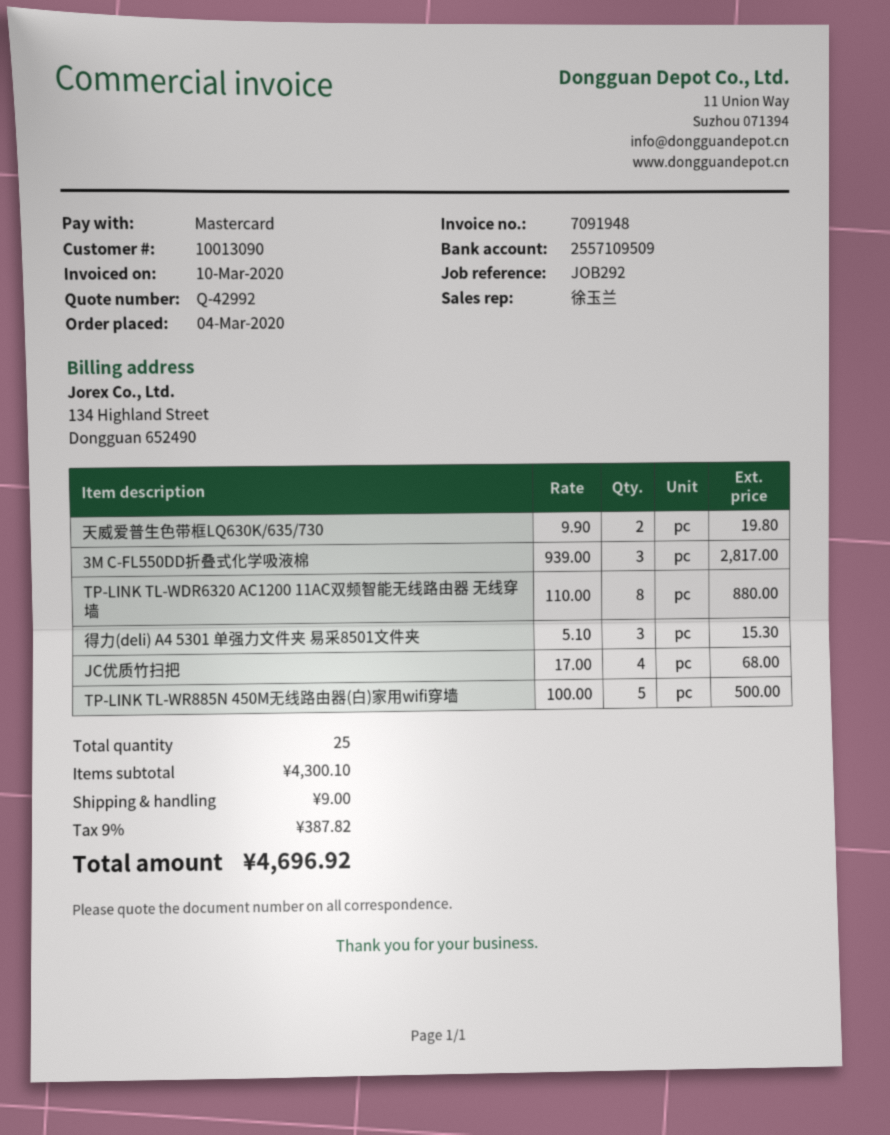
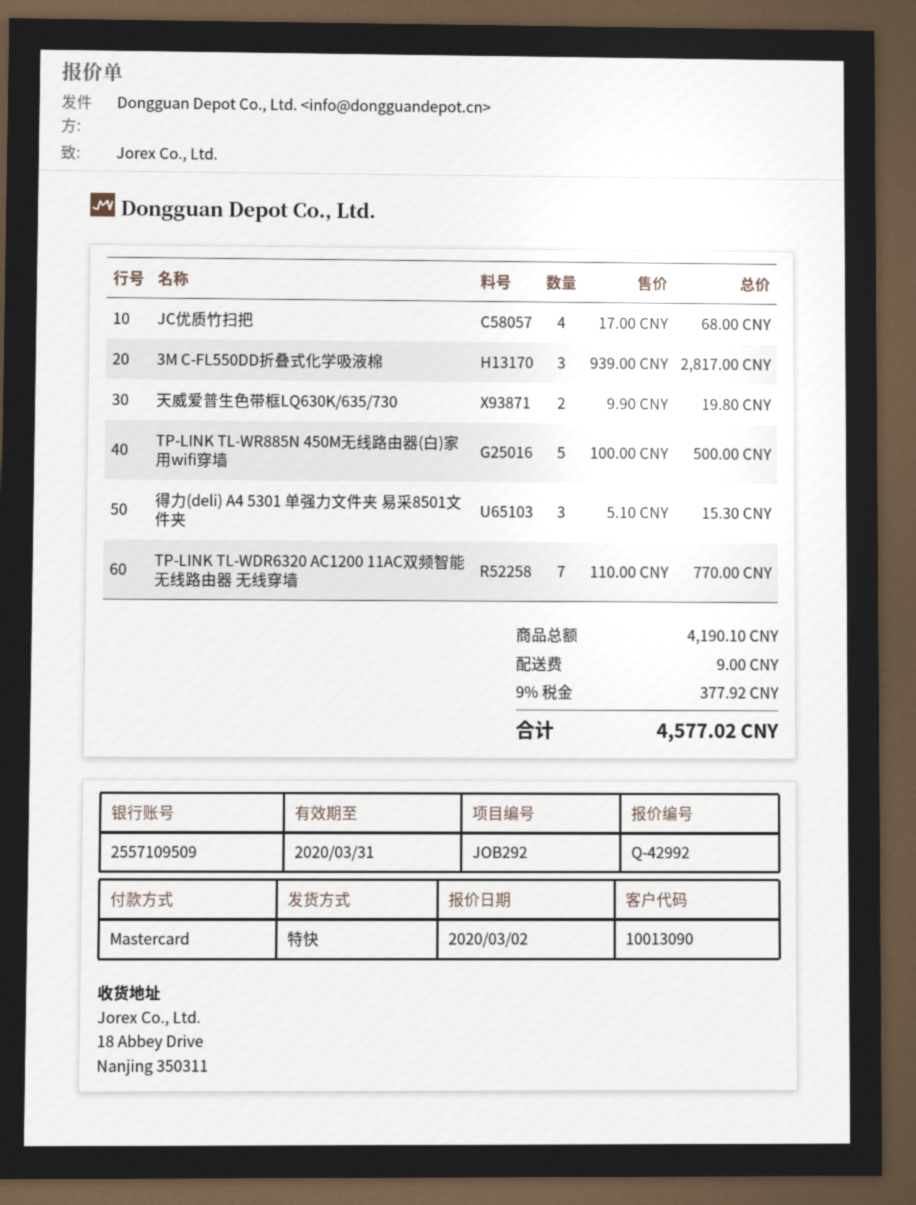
TP-LINK TL-WDR6320 AC1200 11AC双频智能无线路由器 无线穿墙: 8 x 110.00 = 880.00 -> 7 x 110.00 = 770.00
subtotal: 4300.10 -> 4190.10
tax: 9% = 387.82 -> 9% = 377.92
total: 4696.92 -> 4577.02

